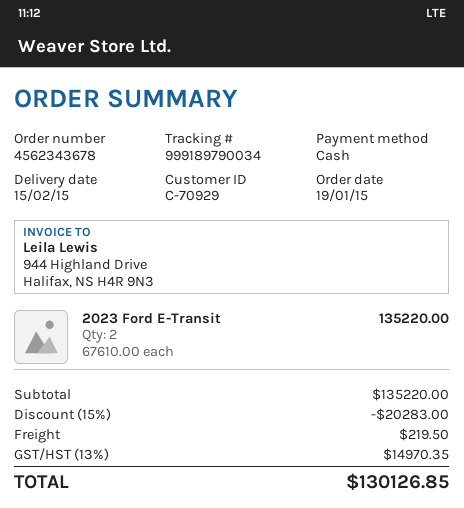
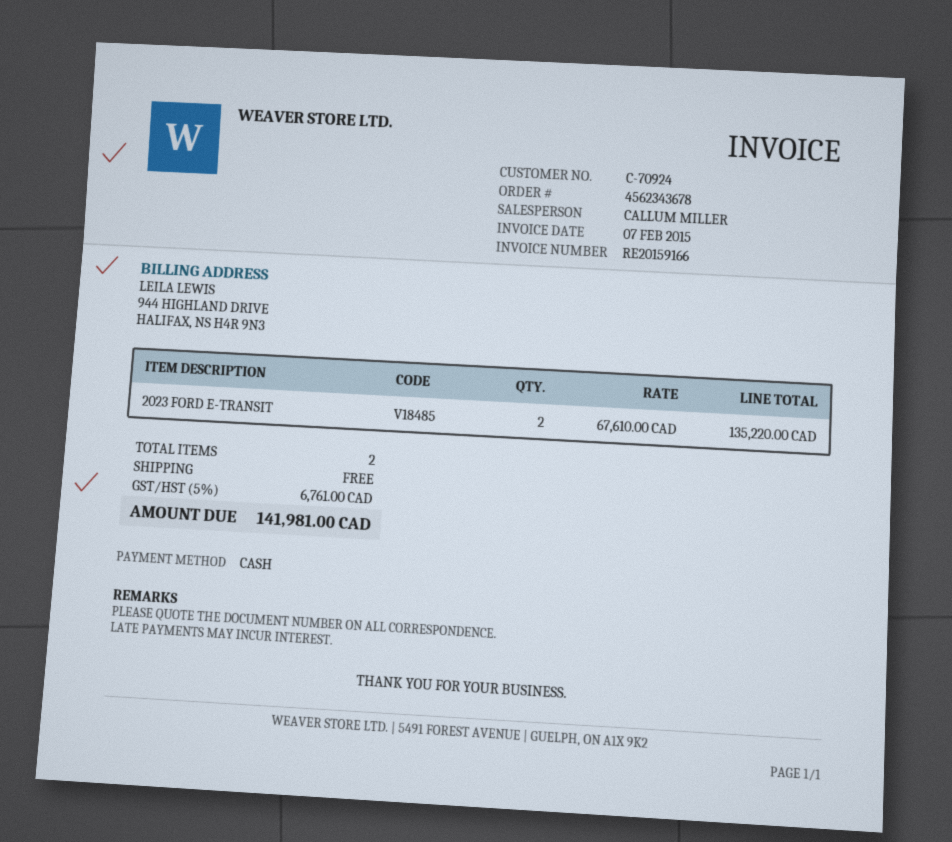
customer number: C-70929 -> C-70924
discount: 15% = 20283.00 -> none
shipping: 219.50 -> 0.00
tax: 13% = 14970.35 -> 5% = 6761.00
total: 130126.85 -> 141981.00

